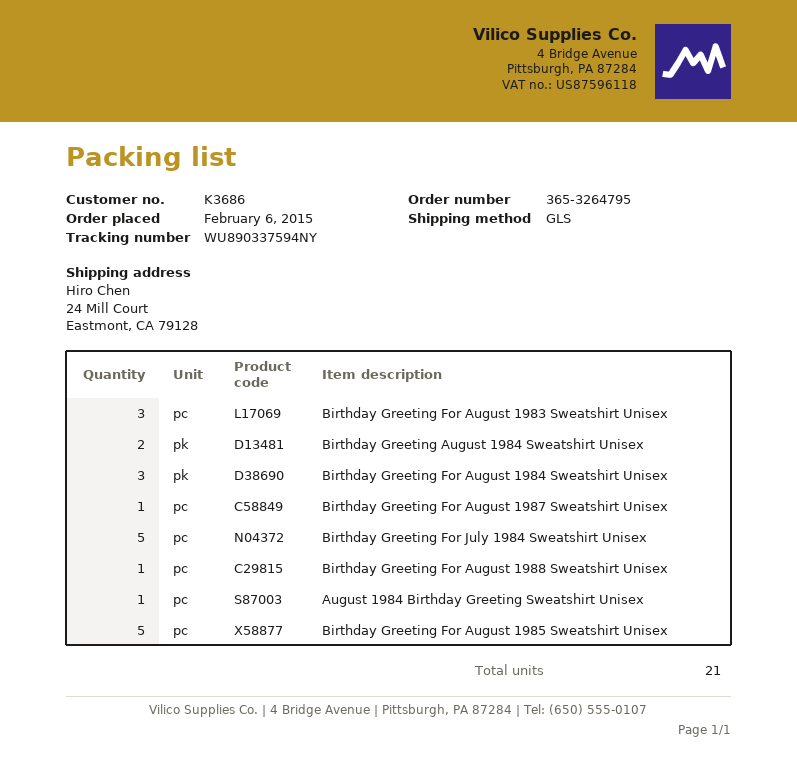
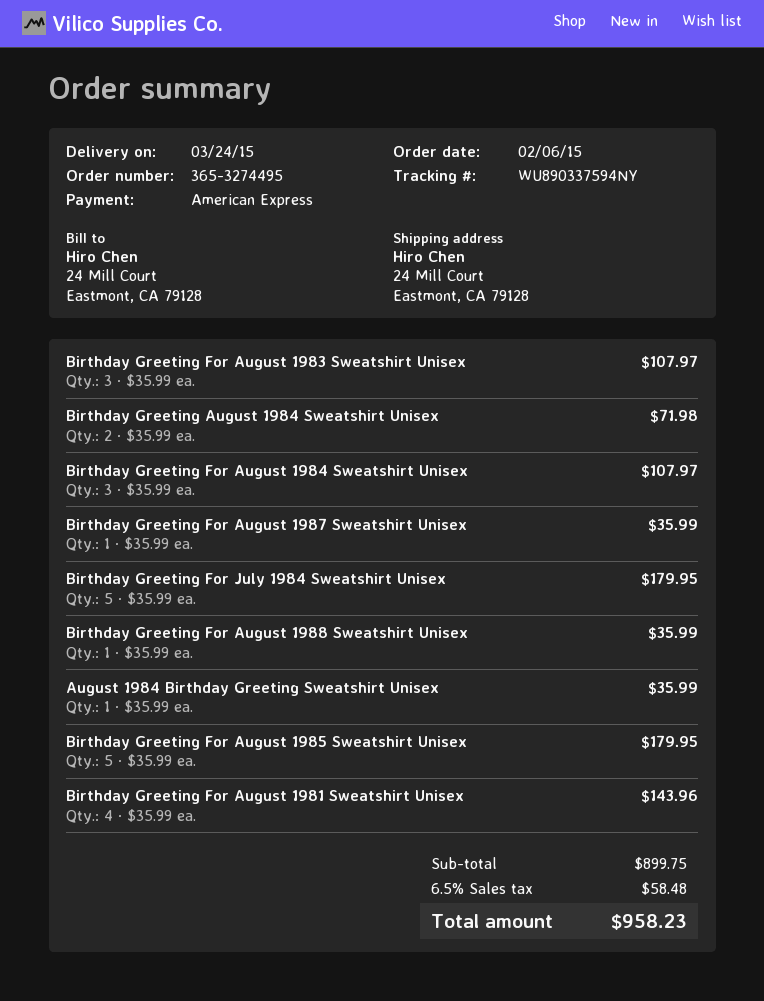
order number: 365-3264795 -> 365-3274495
Birthday Greeting For August 1981 Sweatshirt Unisex: none -> 4

